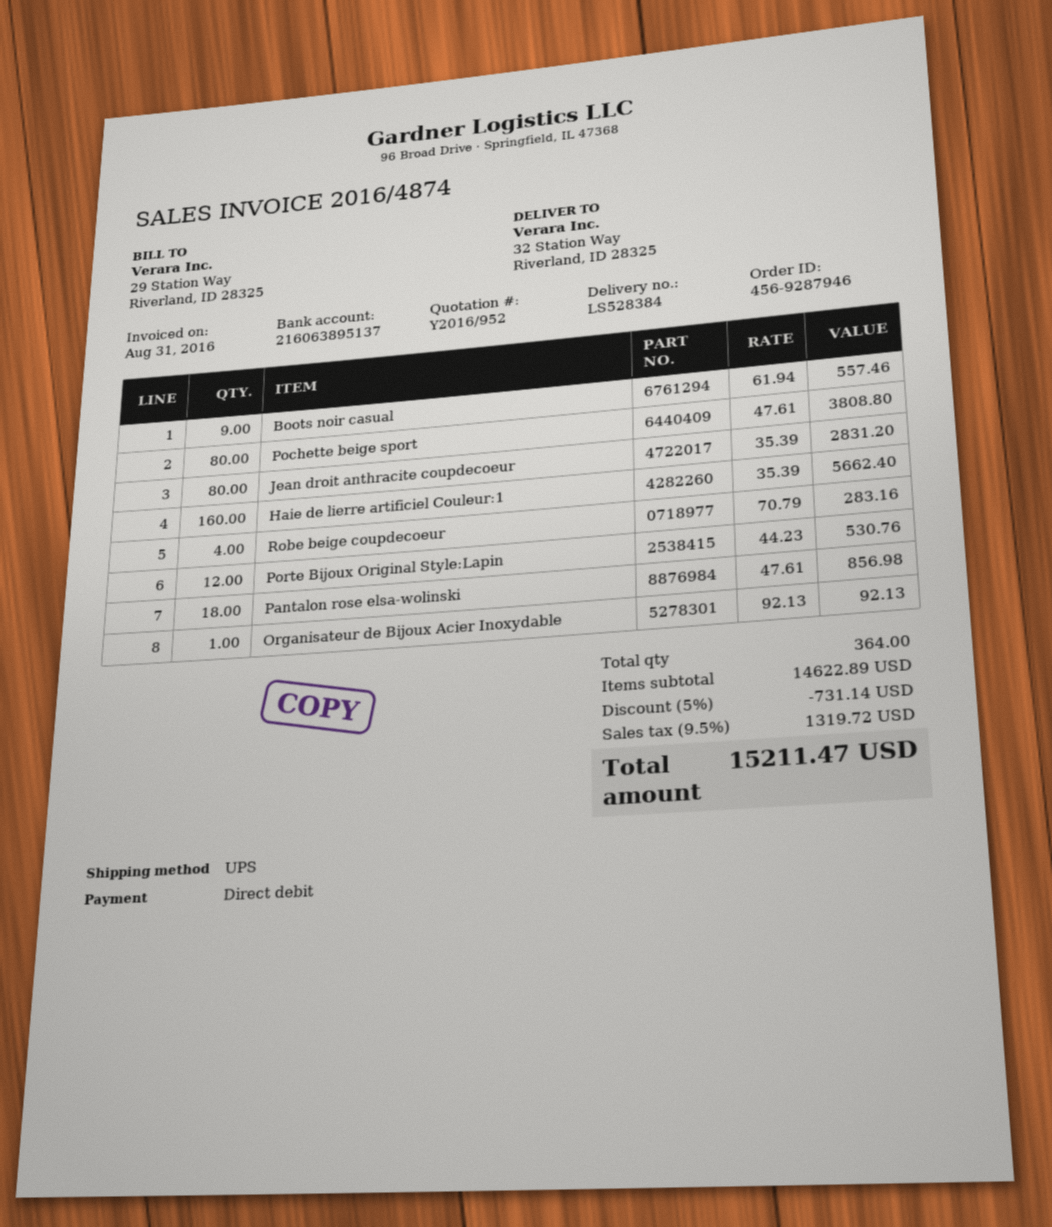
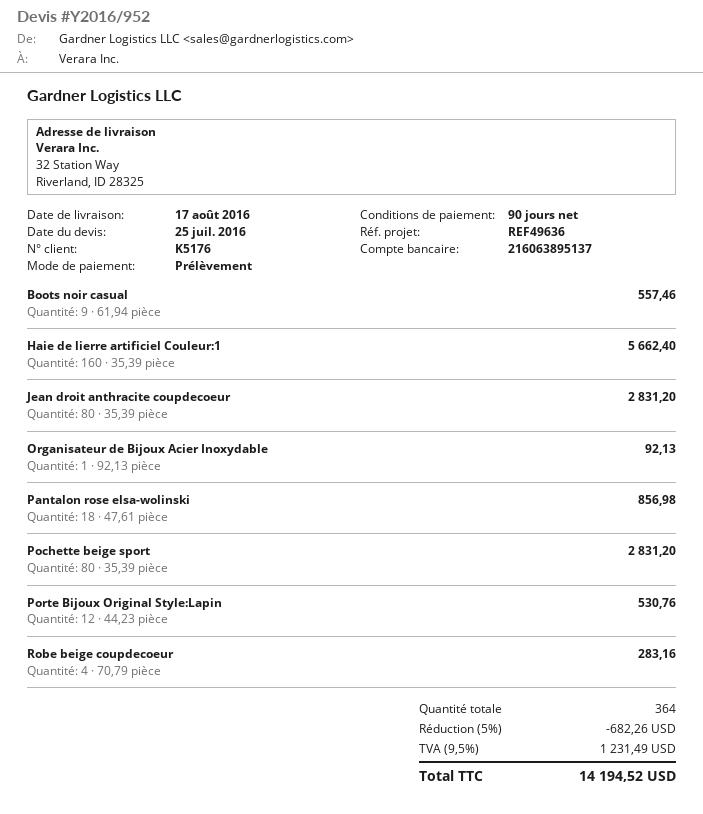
Pochette beige sport: 80 x 47.61 = 3808.80 -> 80 x 35.39 = 2831.20
discount: 5% = 731.14 -> 5% = 682.26
tax: 9.5% = 1319.72 -> 9.5% = 1231.49
total: 15211.47 -> 14194.52

